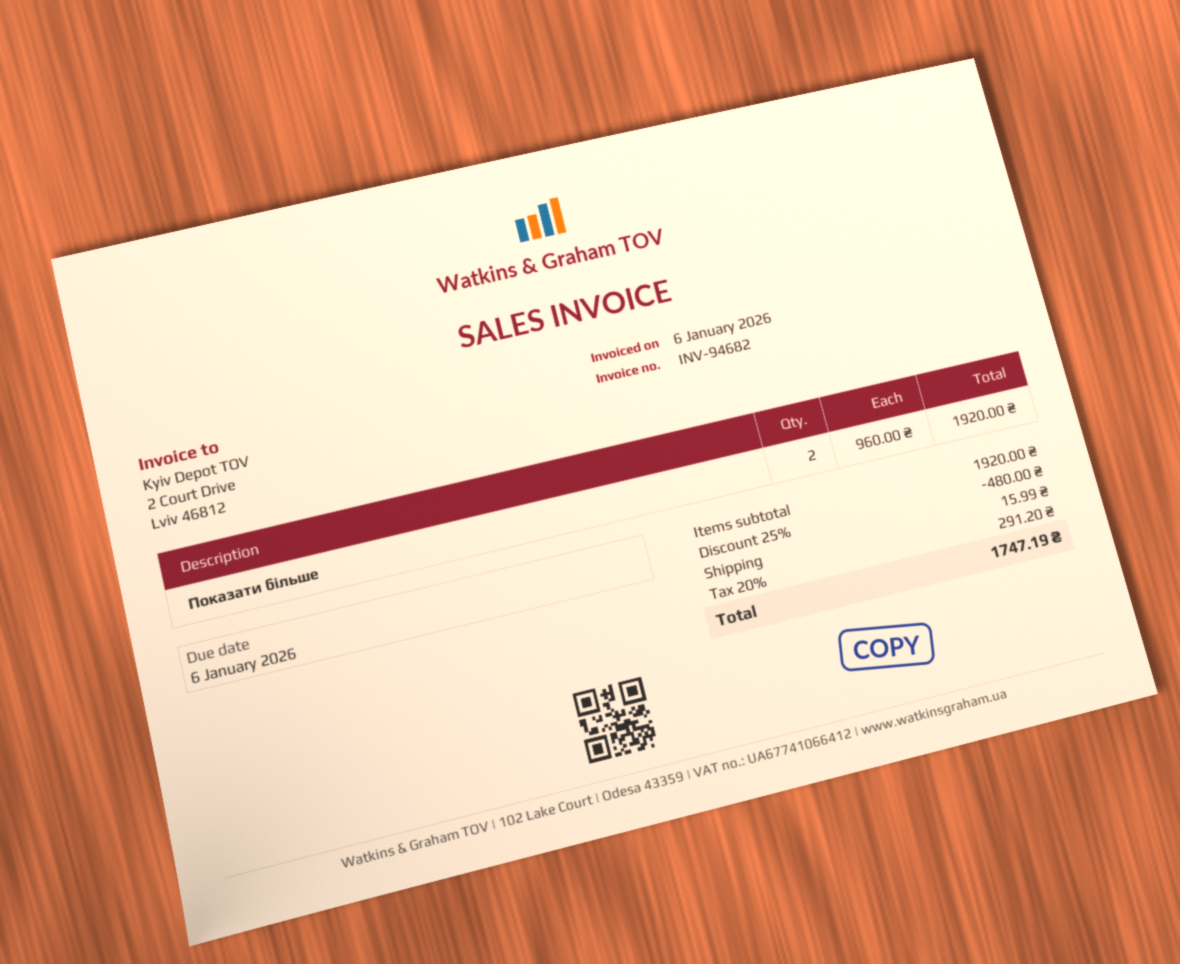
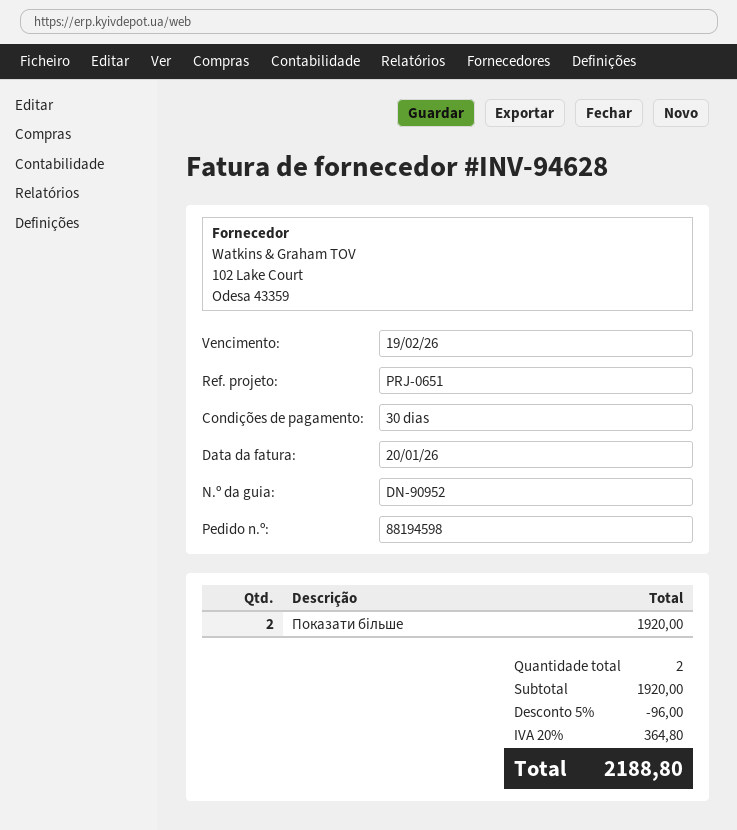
invoice number: INV-94682 -> INV-94628
invoice date: 2026-01-06 -> 2026-01-20
due date: 2026-01-06 -> 2026-02-19
discount: 25% = 480.00 -> 5% = 96.00
shipping: 15.99 -> none
tax: 20% = 291.20 -> 20% = 364.80
total: 1747.19 -> 2188.80

